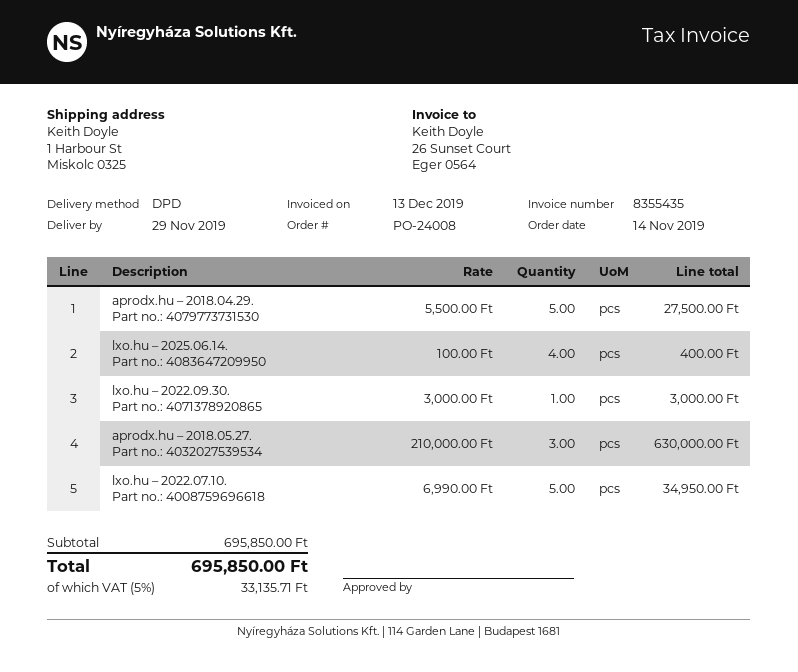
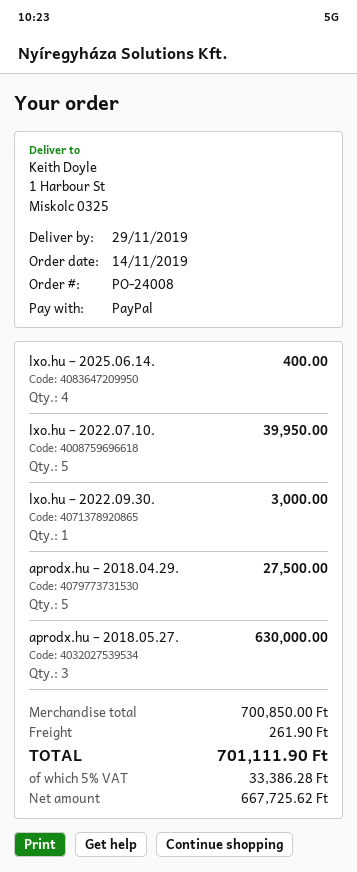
lxo.hu – 2022.07.10.: 5 for 34950.00 -> 5 for 39950.00
subtotal: 695850.00 -> 700850.00
shipping: none -> 261.90
tax: 5% = 33135.71 -> 5% = 33386.28
total: 695850.00 -> 701111.90

